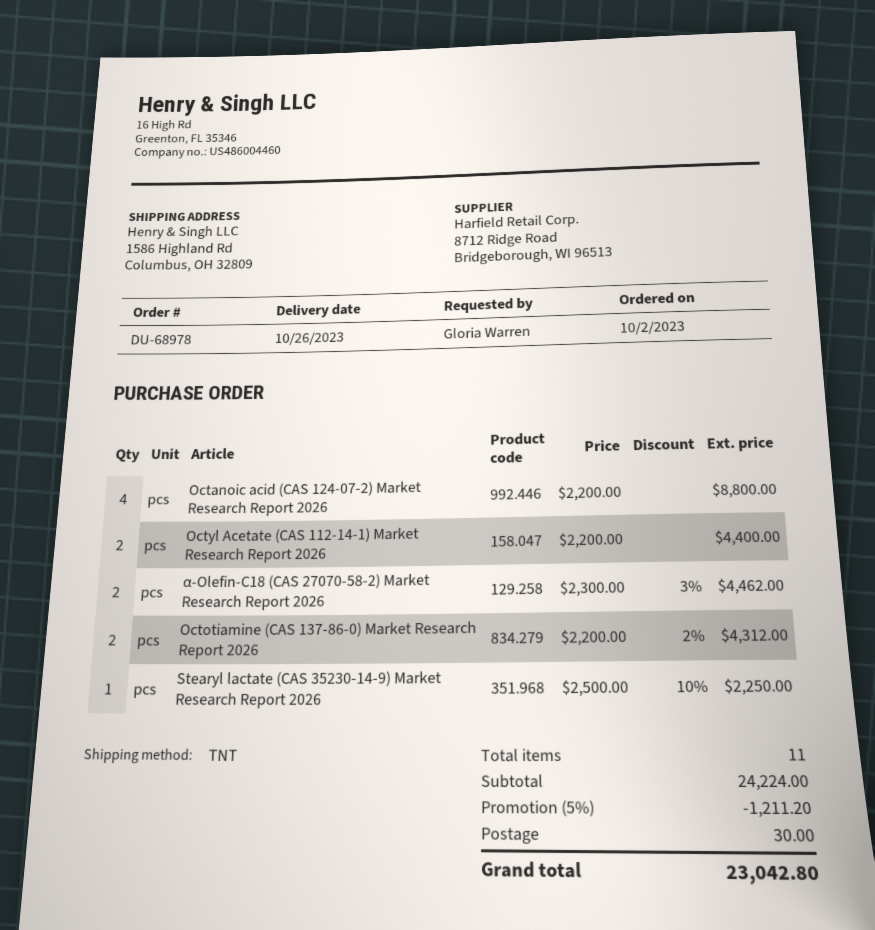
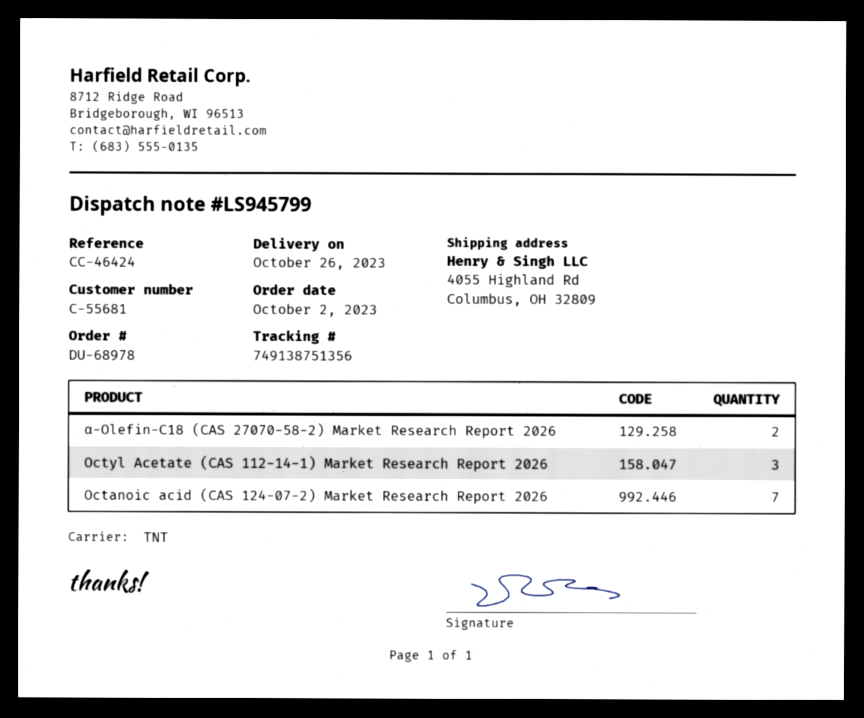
ship to: 1586 Highland Rd, Columbus, OH 32809 -> 4055 Highland Rd, Columbus, OH 32809
Octanoic acid (CAS 124-07-2) Market Research Report 2026: 4 -> 7
Octyl Acetate (CAS 112-14-1) Market Research Report 2026: 2 -> 3
Octotiamine (CAS 137-86-0) Market Research Report 2026: 2 -> none
Stearyl lactate (CAS 35230-14-9) Market Research Report 2026: 1 -> none

